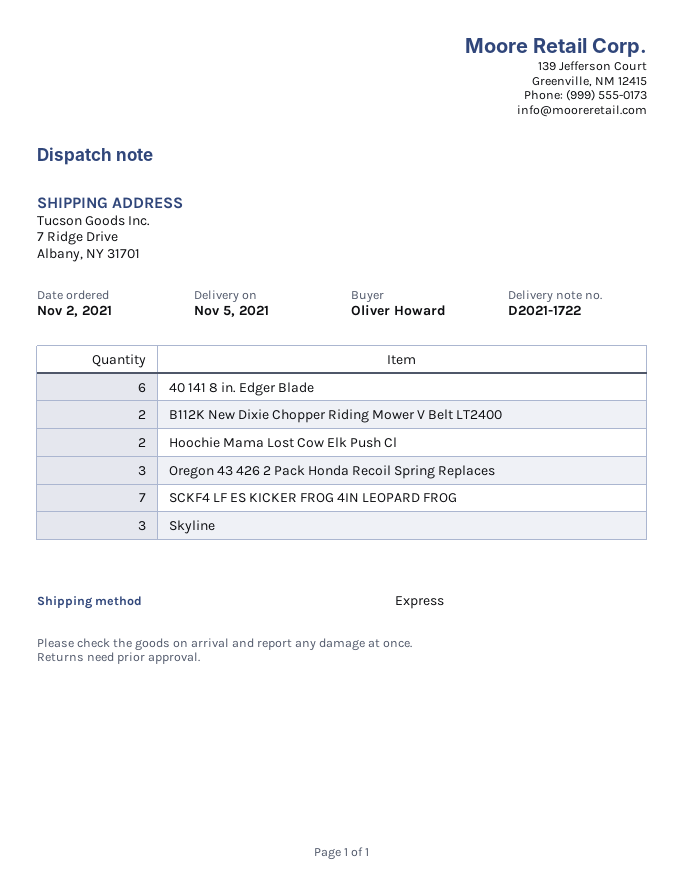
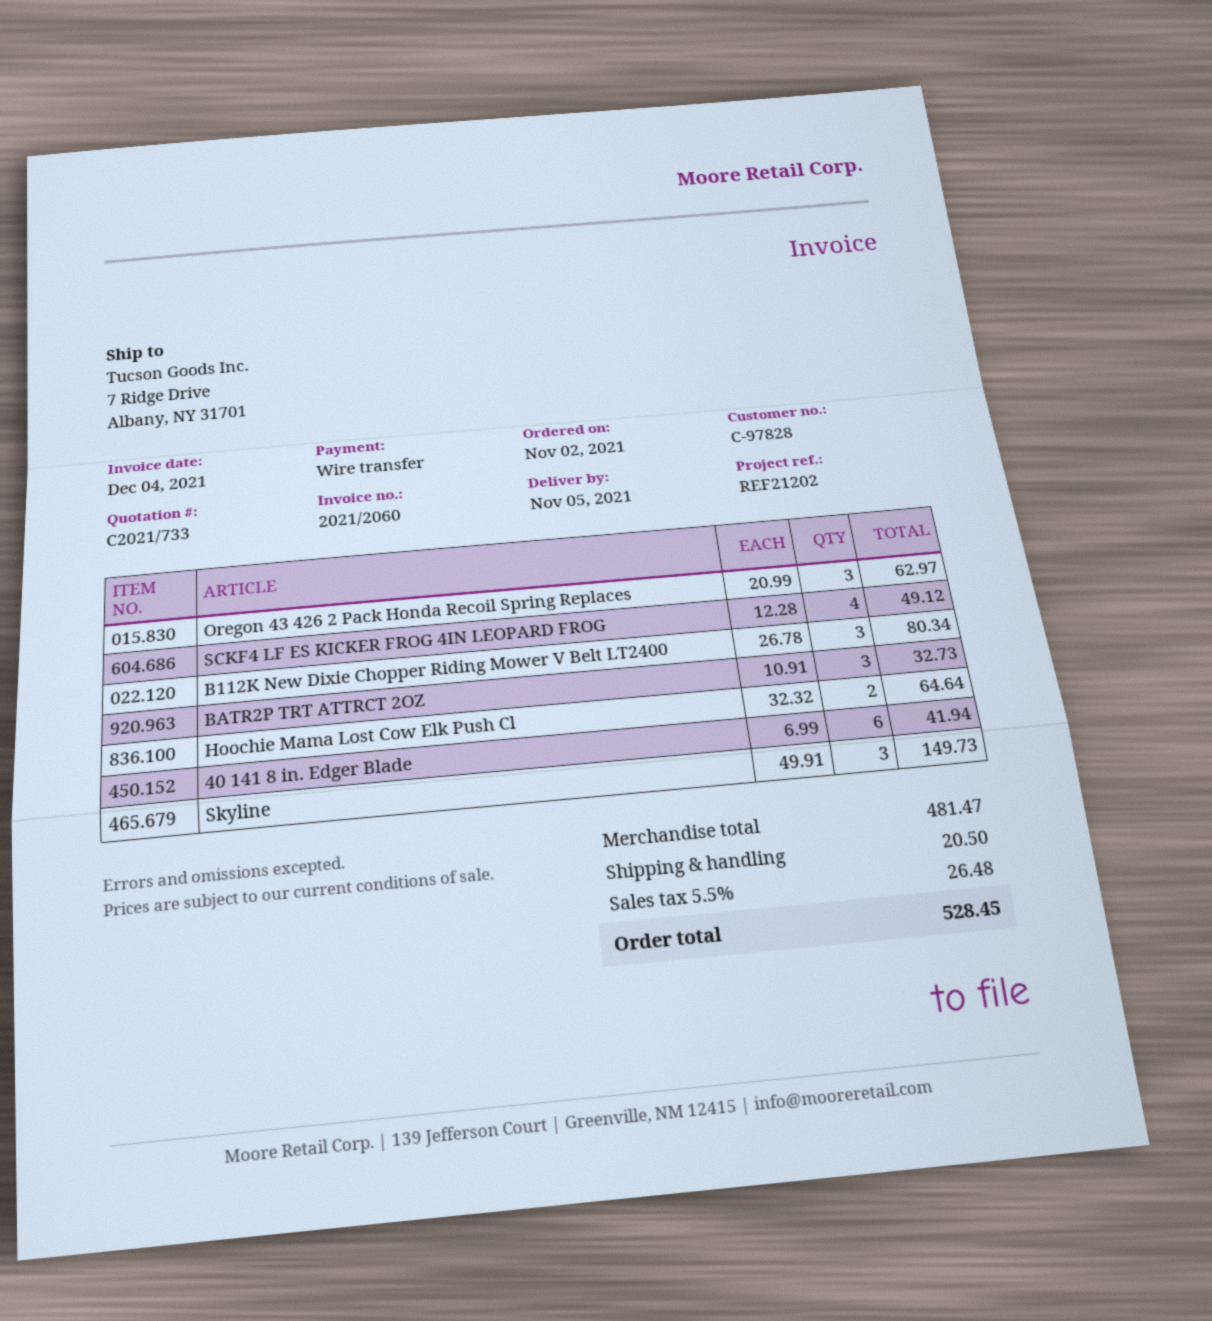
B112K New Dixie Chopper Riding Mower V Belt LT2400: 2 -> 3
SCKF4 LF ES KICKER FROG 4IN LEOPARD FROG: 7 -> 4
BATR2P TRT ATTRCT 2OZ: none -> 3

